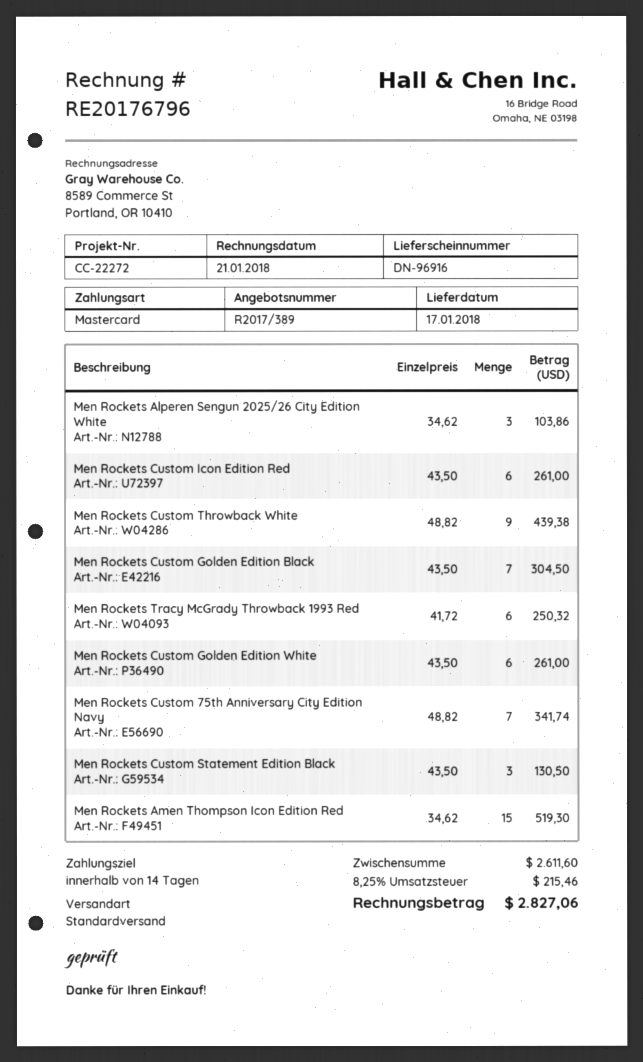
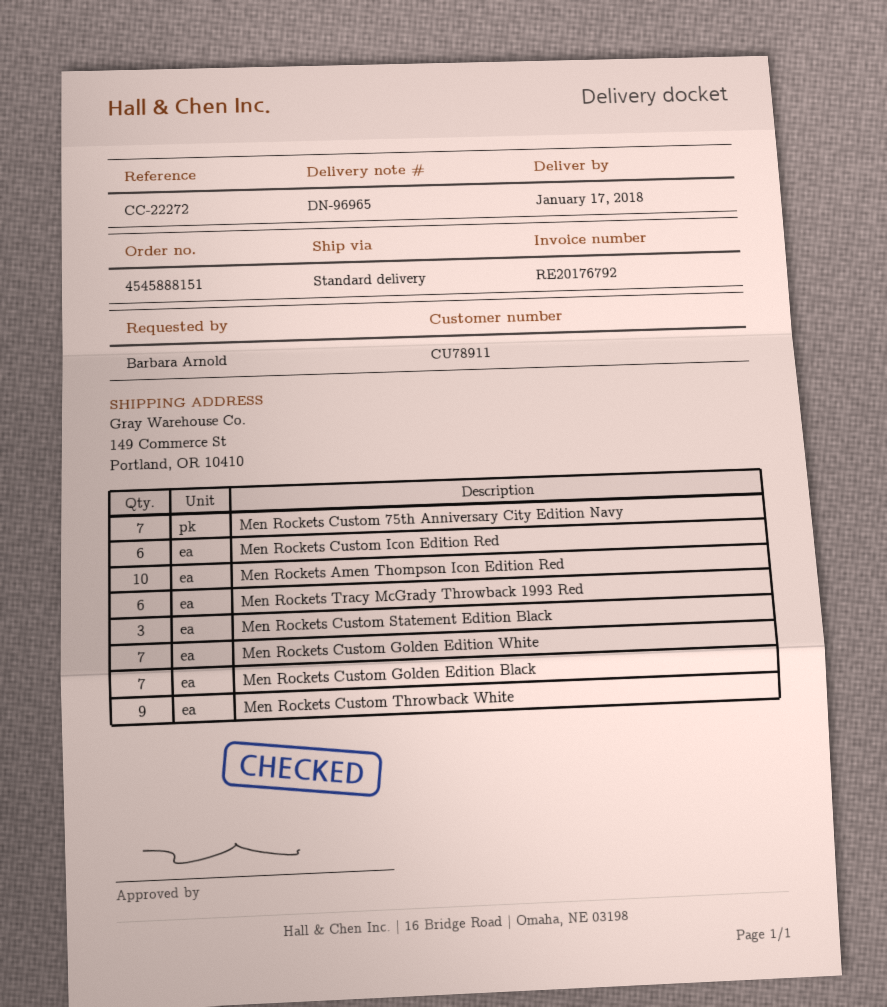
delivery note number: DN-96916 -> DN-96965
invoice number: RE20176796 -> RE20176792
Men Rockets Alperen Sengun 2025/26 City Edition White: 3 -> none
Men Rockets Custom Golden Edition White: 6 -> 7
Men Rockets Amen Thompson Icon Edition Red: 15 -> 10

